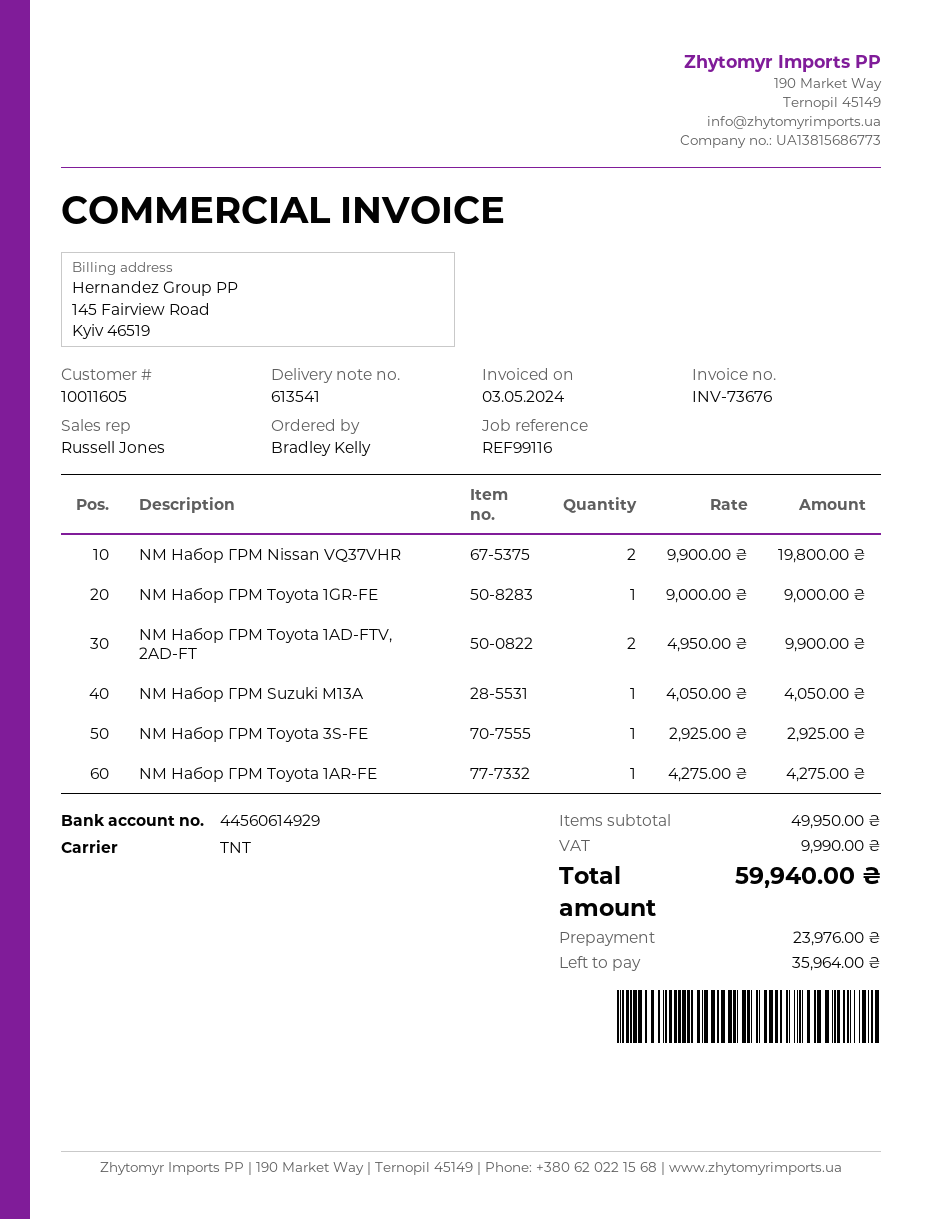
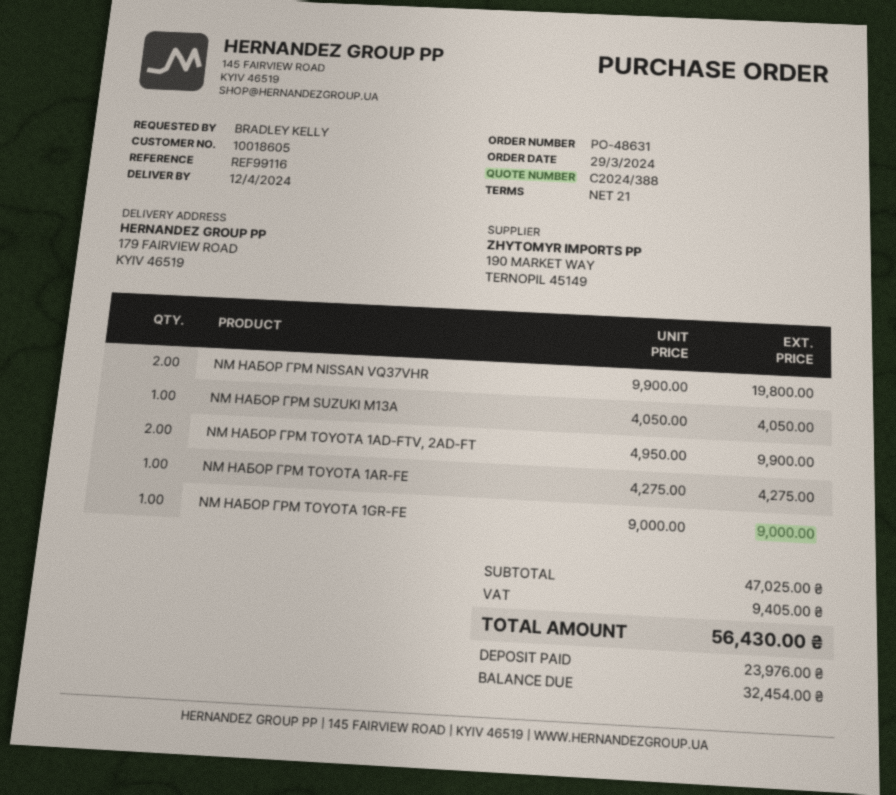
customer number: 10011605 -> 10018605
NM Набор ГРМ Toyota 3S-FE: 1 x 2925.00 = 2925.00 -> none
subtotal: 49950.00 -> 47025.00
tax: 9990.00 -> 9405.00
total: 59940.00 -> 56430.00
balance: 35964.00 -> 32454.00

